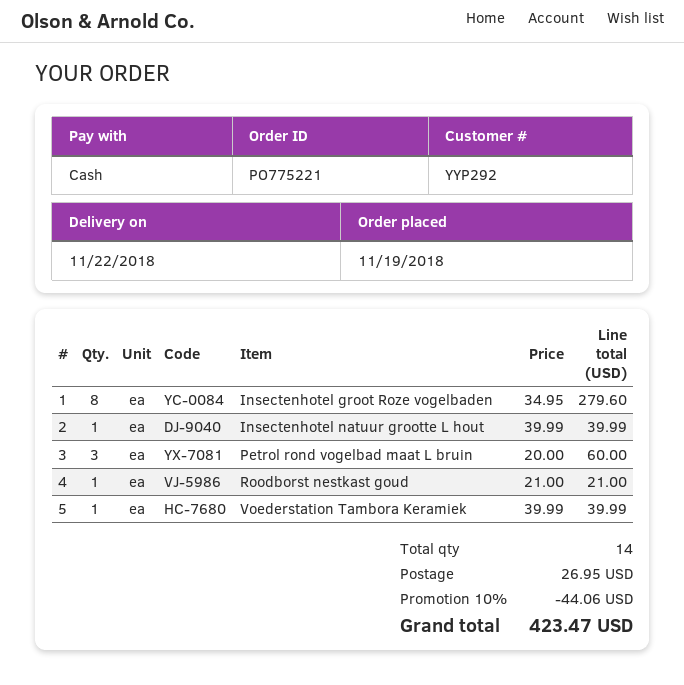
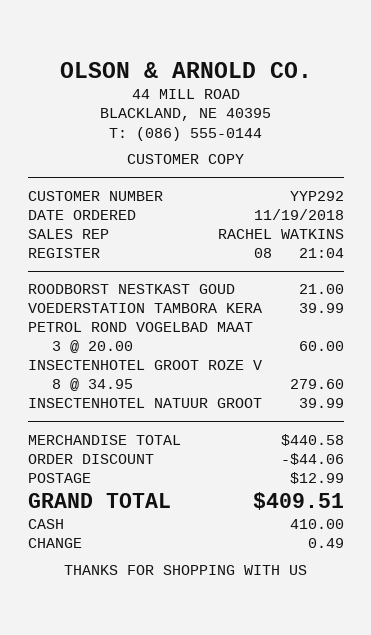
shipping: 26.95 -> 12.99
total: 423.47 -> 409.51

